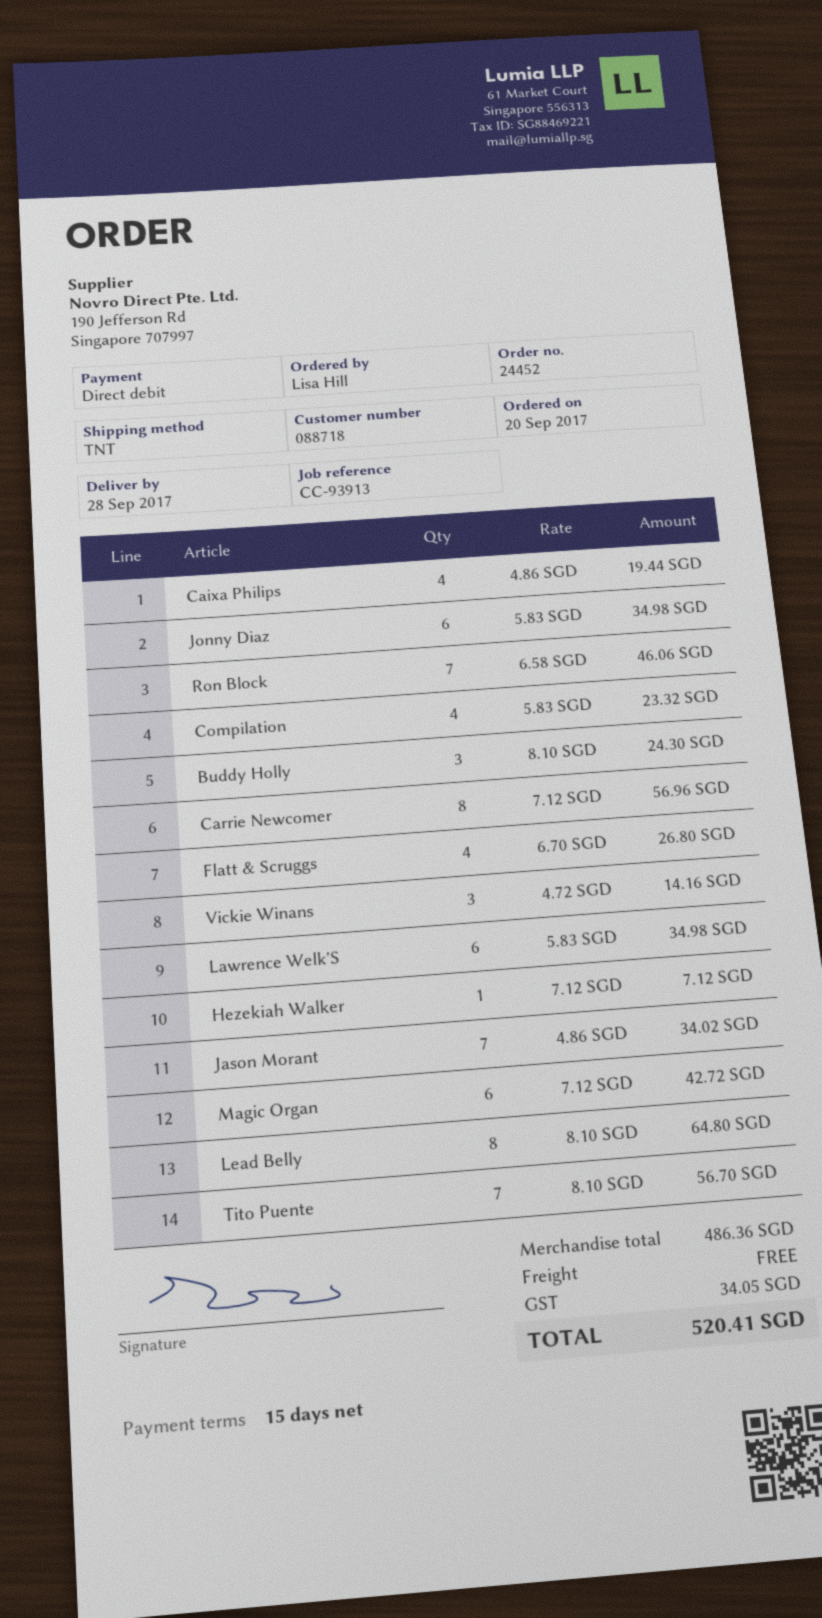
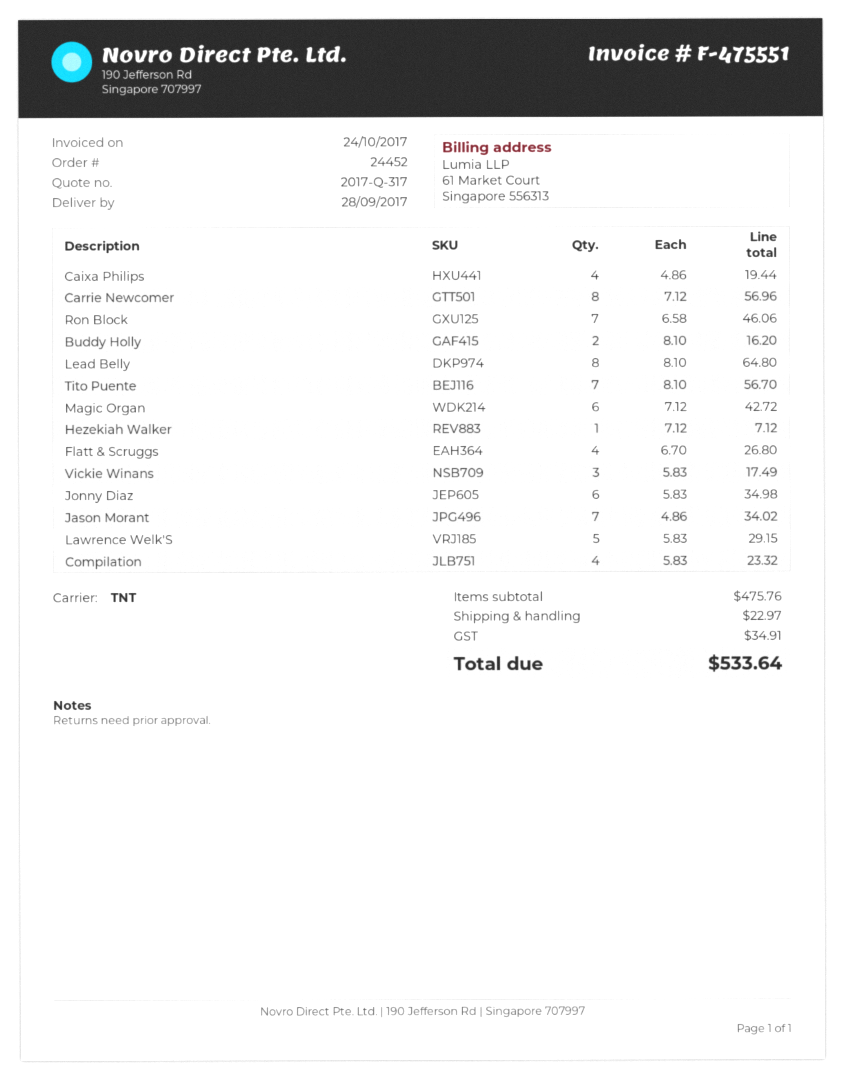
Buddy Holly: 3 x 8.10 = 24.30 -> 2 x 8.10 = 16.20
Vickie Winans: 3 x 4.72 = 14.16 -> 3 x 5.83 = 17.49
Lawrence Welk'S: 6 x 5.83 = 34.98 -> 5 x 5.83 = 29.15
subtotal: 486.36 -> 475.76
shipping: 0.00 -> 22.97
tax: 34.05 -> 34.91
total: 520.41 -> 533.64

